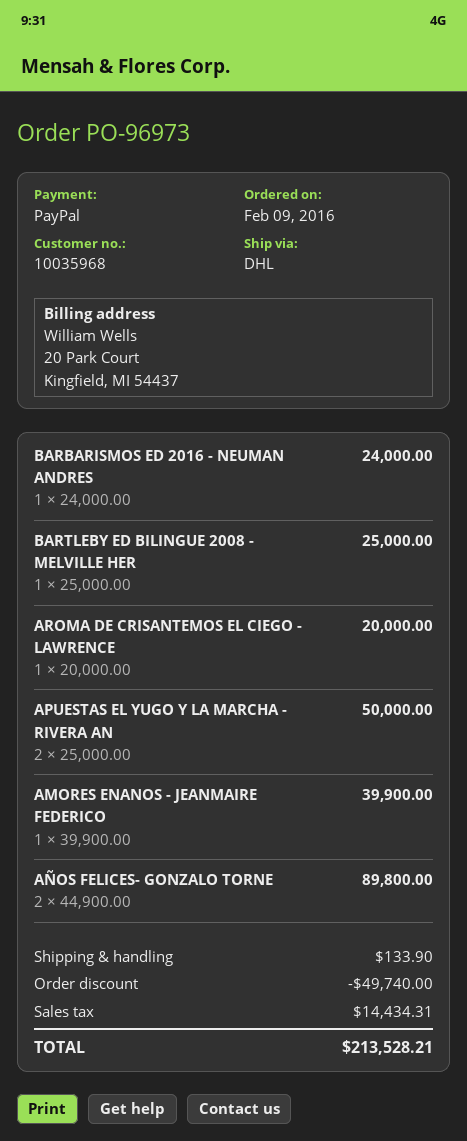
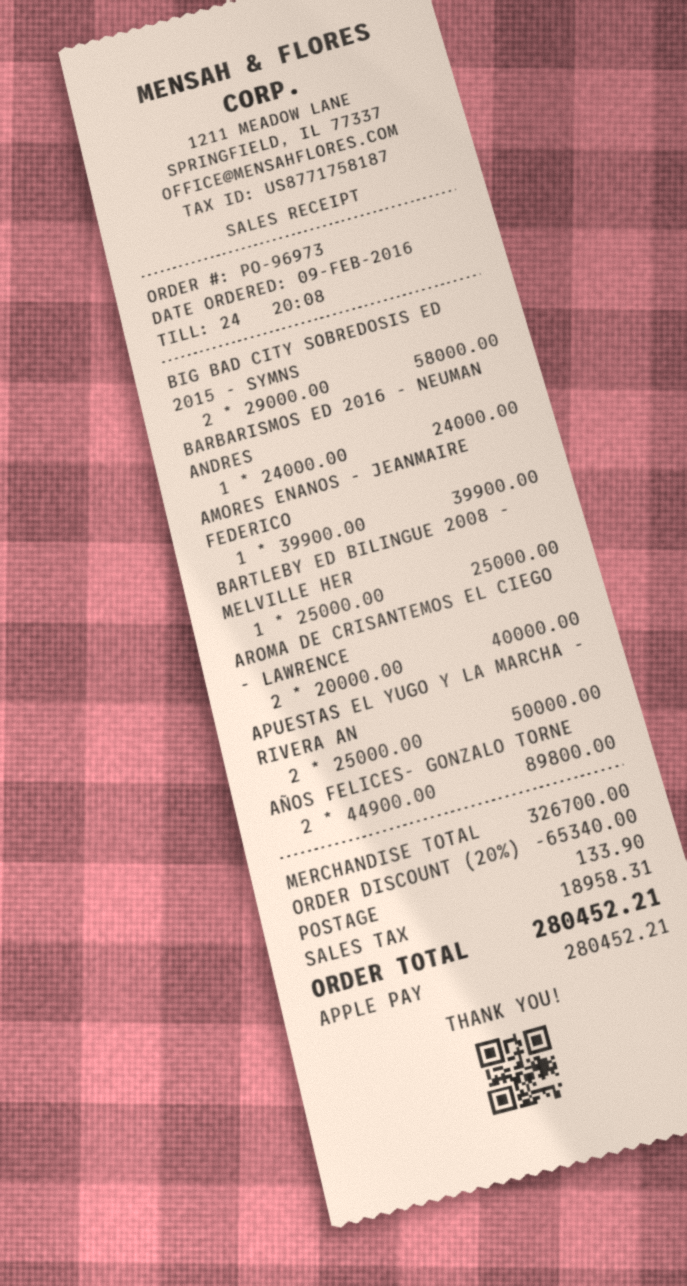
payment method: PayPal -> Apple Pay
AROMA DE CRISANTEMOS EL CIEGO - LAWRENCE: 1 x 20000.00 = 20000.00 -> 2 x 20000.00 = 40000.00
BIG BAD CITY SOBREDOSIS ED 2015 - SYMNS: none -> 2 x 29000.00 = 58000.00
discount: 49740.00 -> 65340.00
tax: 14434.31 -> 18958.31
total: 213528.21 -> 280452.21

